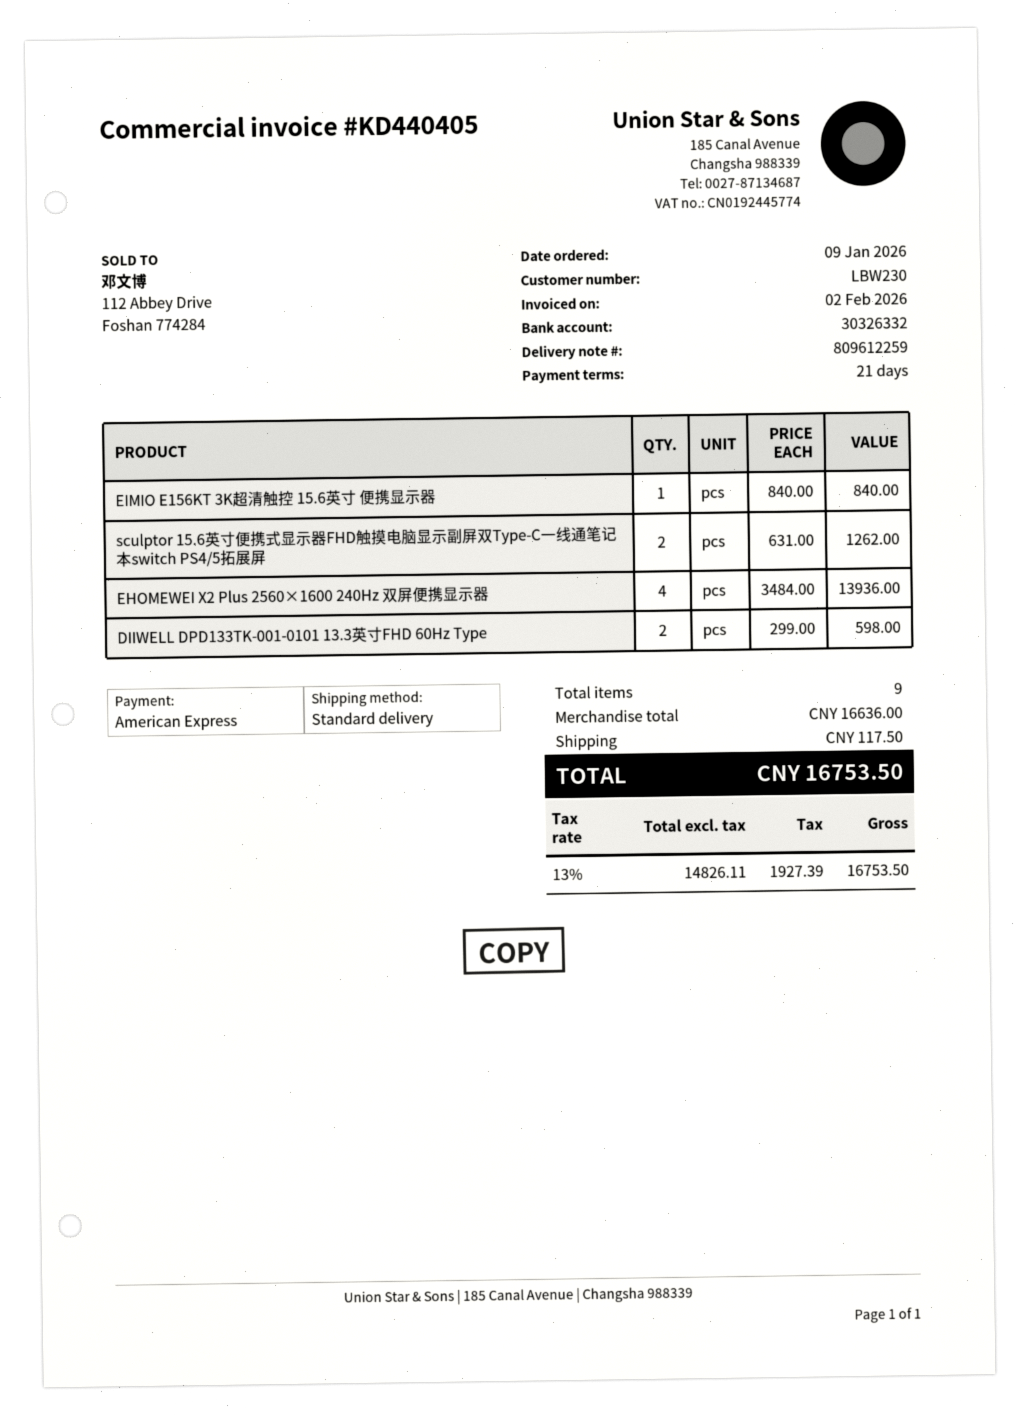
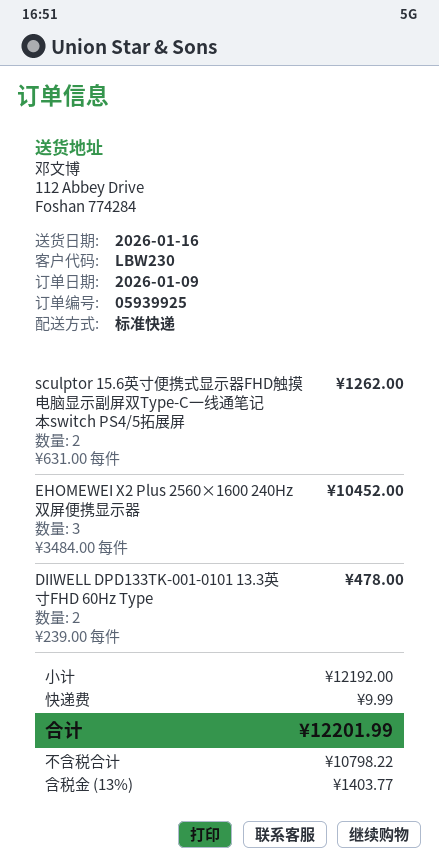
EIMIO E156KT 3K超清触控 15.6英寸 便携显示器: 1 x 840.00 = 840.00 -> none
EHOMEWEI X2 Plus 2560×1600 240Hz 双屏便携显示器: 4 x 3484.00 = 13936.00 -> 3 x 3484.00 = 10452.00
DIIWELL DPD133TK-001-0101 13.3英寸FHD 60Hz Type: 2 x 299.00 = 598.00 -> 2 x 239.00 = 478.00
subtotal: 16636.00 -> 12192.00
shipping: 117.50 -> 9.99
net: 14826.11 -> 10798.22
tax: 13% = 1927.39 -> 13% = 1403.77
total: 16753.50 -> 12201.99

